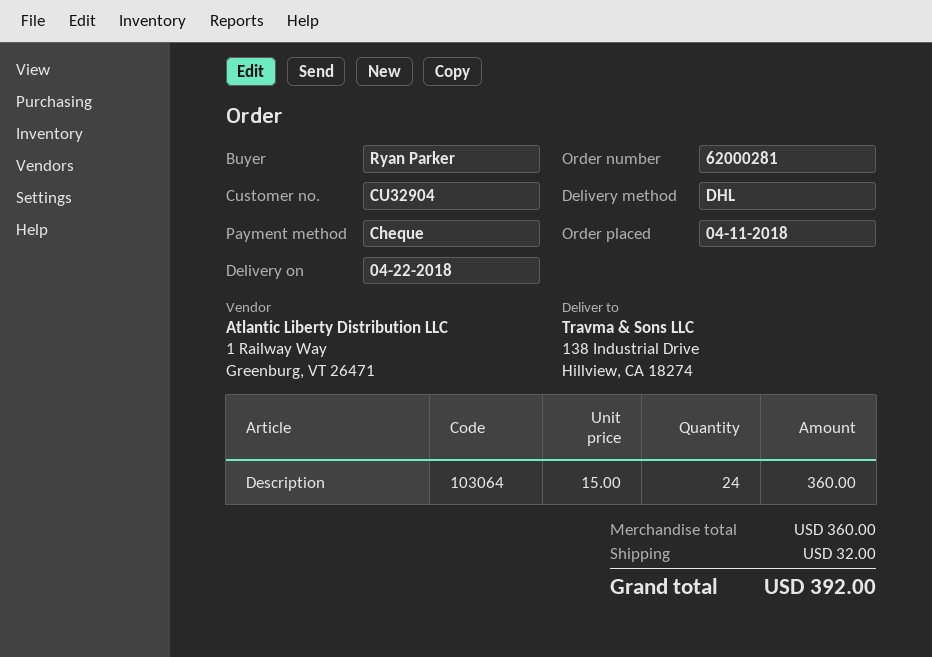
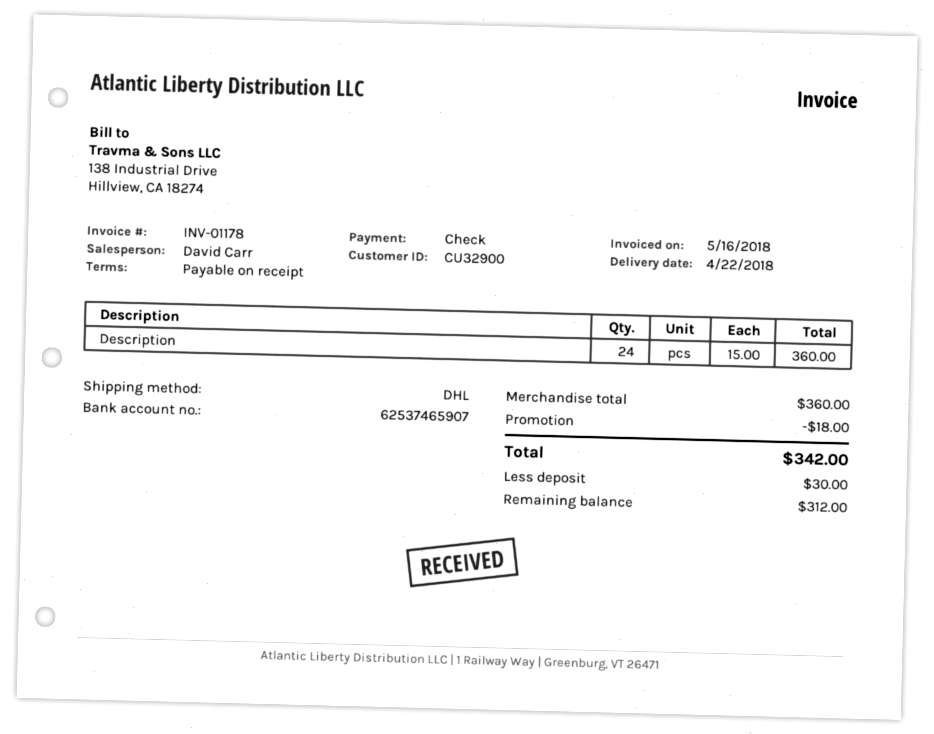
customer number: CU32904 -> CU32900
discount: none -> 18.00
shipping: 32.00 -> none
total: 392.00 -> 342.00

